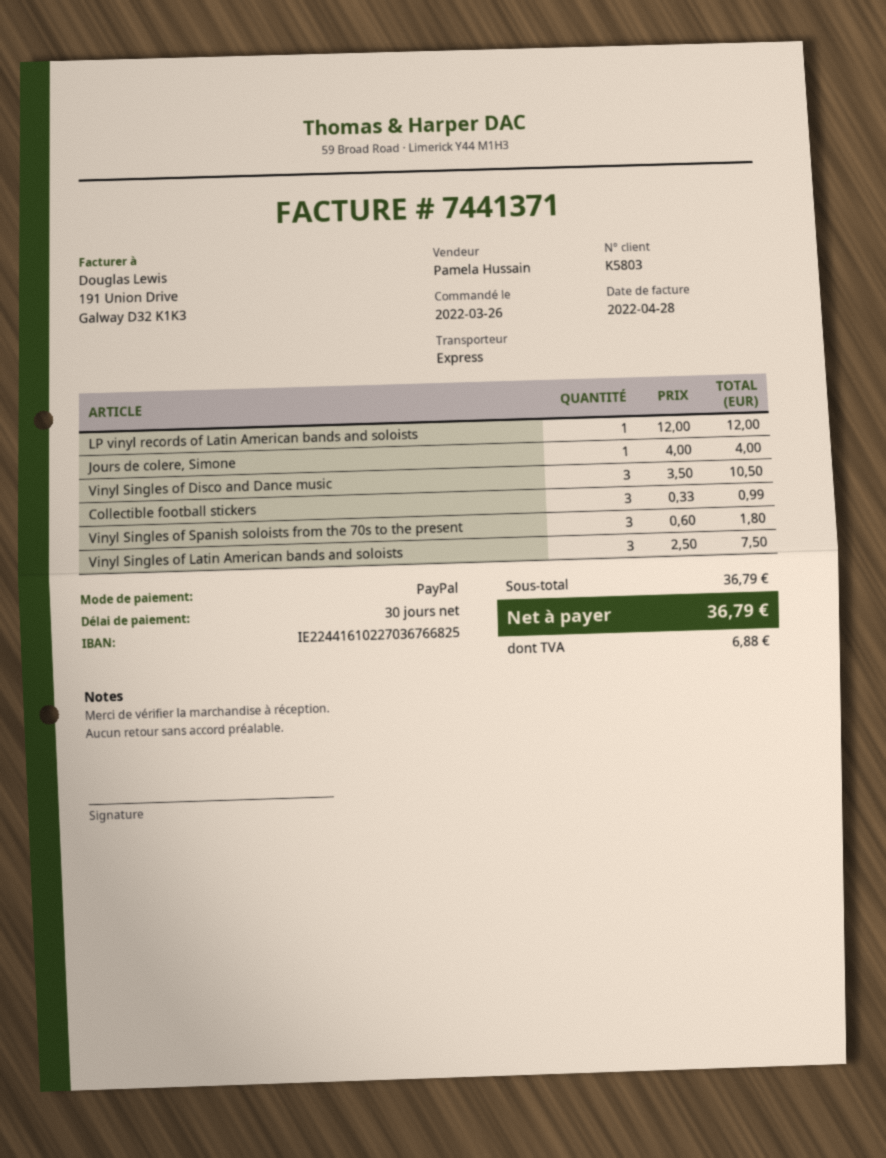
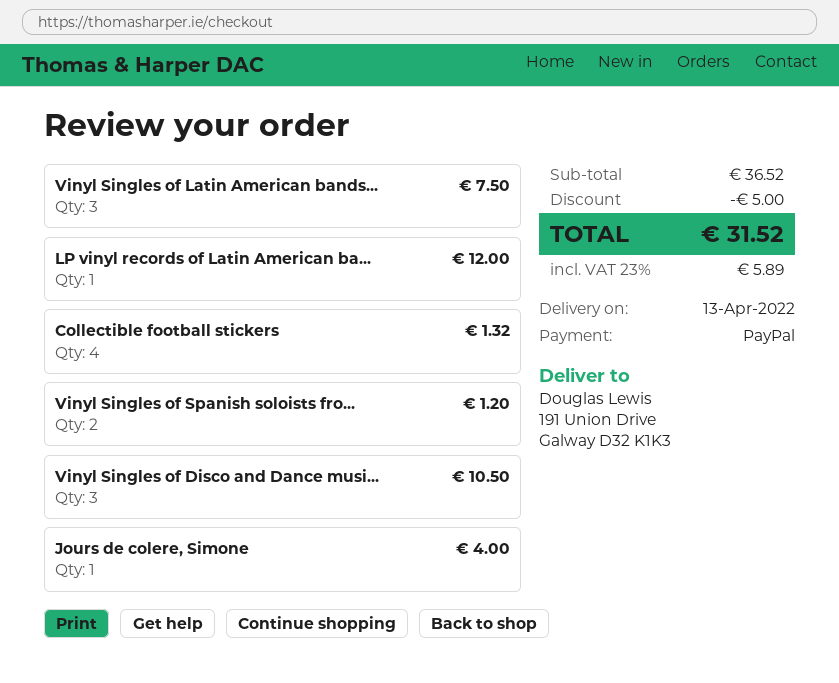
Collectible football stickers: 3 for 0.99 -> 4 for 1.32
Vinyl Singles of Spanish soloists from the 70s to the present: 3 for 1.80 -> 2 for 1.20
subtotal: 36.79 -> 36.52
discount: none -> 5.00
tax: 6.88 -> 5.89
total: 36.79 -> 31.52

